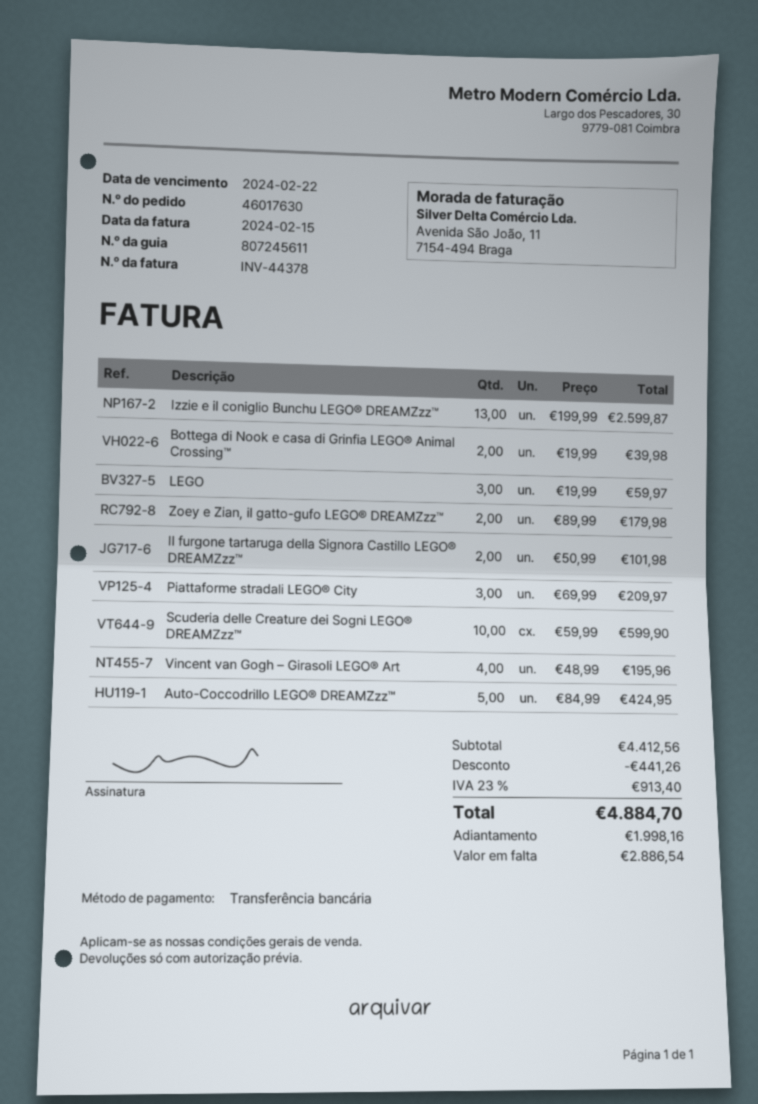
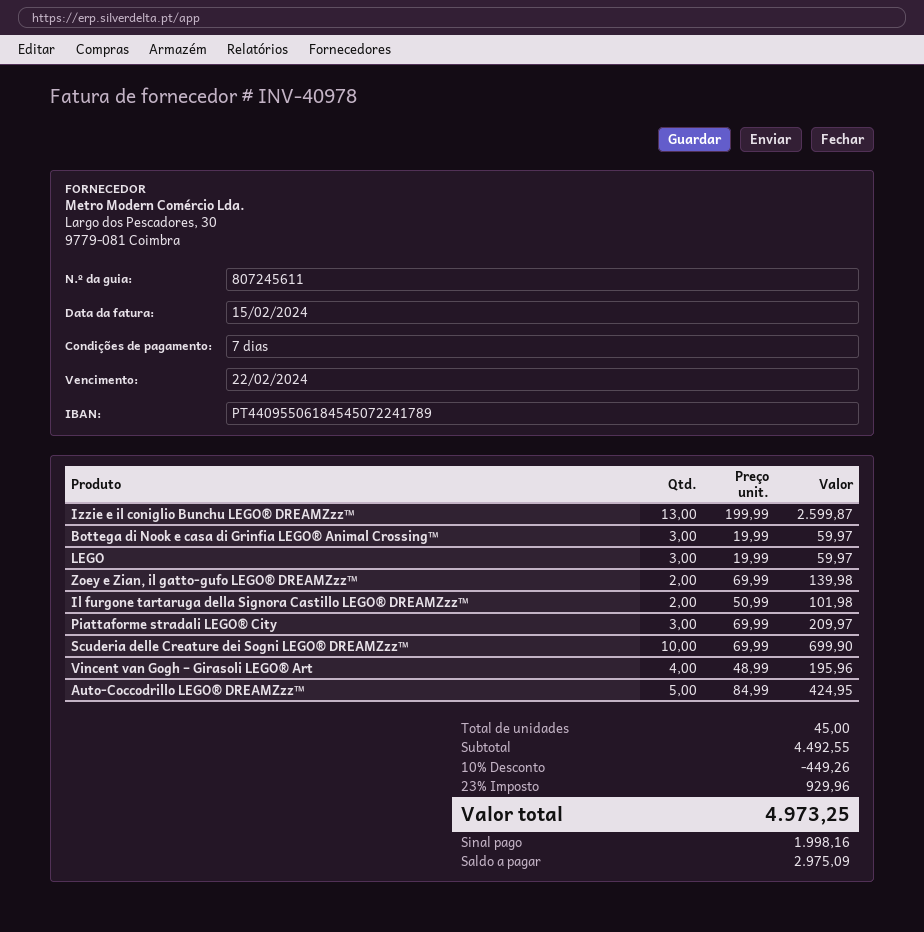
invoice number: INV-44378 -> INV-40978
Bottega di Nook e casa di Grinfia LEGO® Animal Crossing™: 2 x 19.99 = 39.98 -> 3 x 19.99 = 59.97
Zoey e Zian, il gatto-gufo LEGO® DREAMZzz™: 2 x 89.99 = 179.98 -> 2 x 69.99 = 139.98
Scuderia delle Creature dei Sogni LEGO® DREAMZzz™: 10 x 59.99 = 599.90 -> 10 x 69.99 = 699.90
subtotal: 4412.56 -> 4492.55
discount: 441.26 -> 449.26
tax: 23% = 913.40 -> 23% = 929.96
total: 4884.70 -> 4973.25
balance: 2886.54 -> 2975.09

